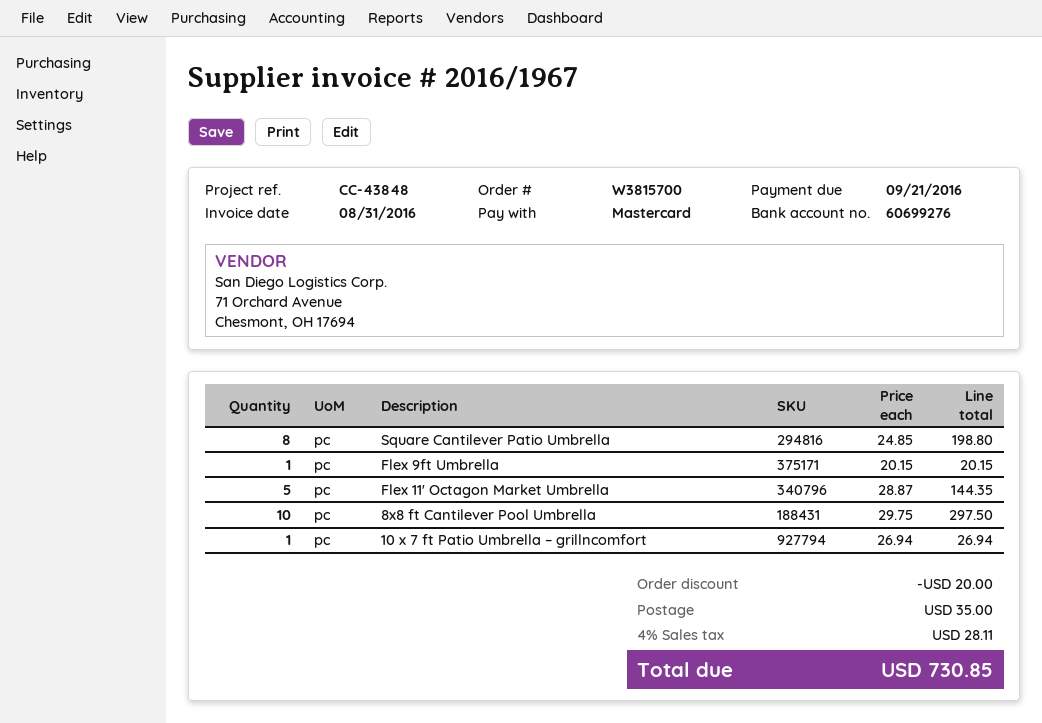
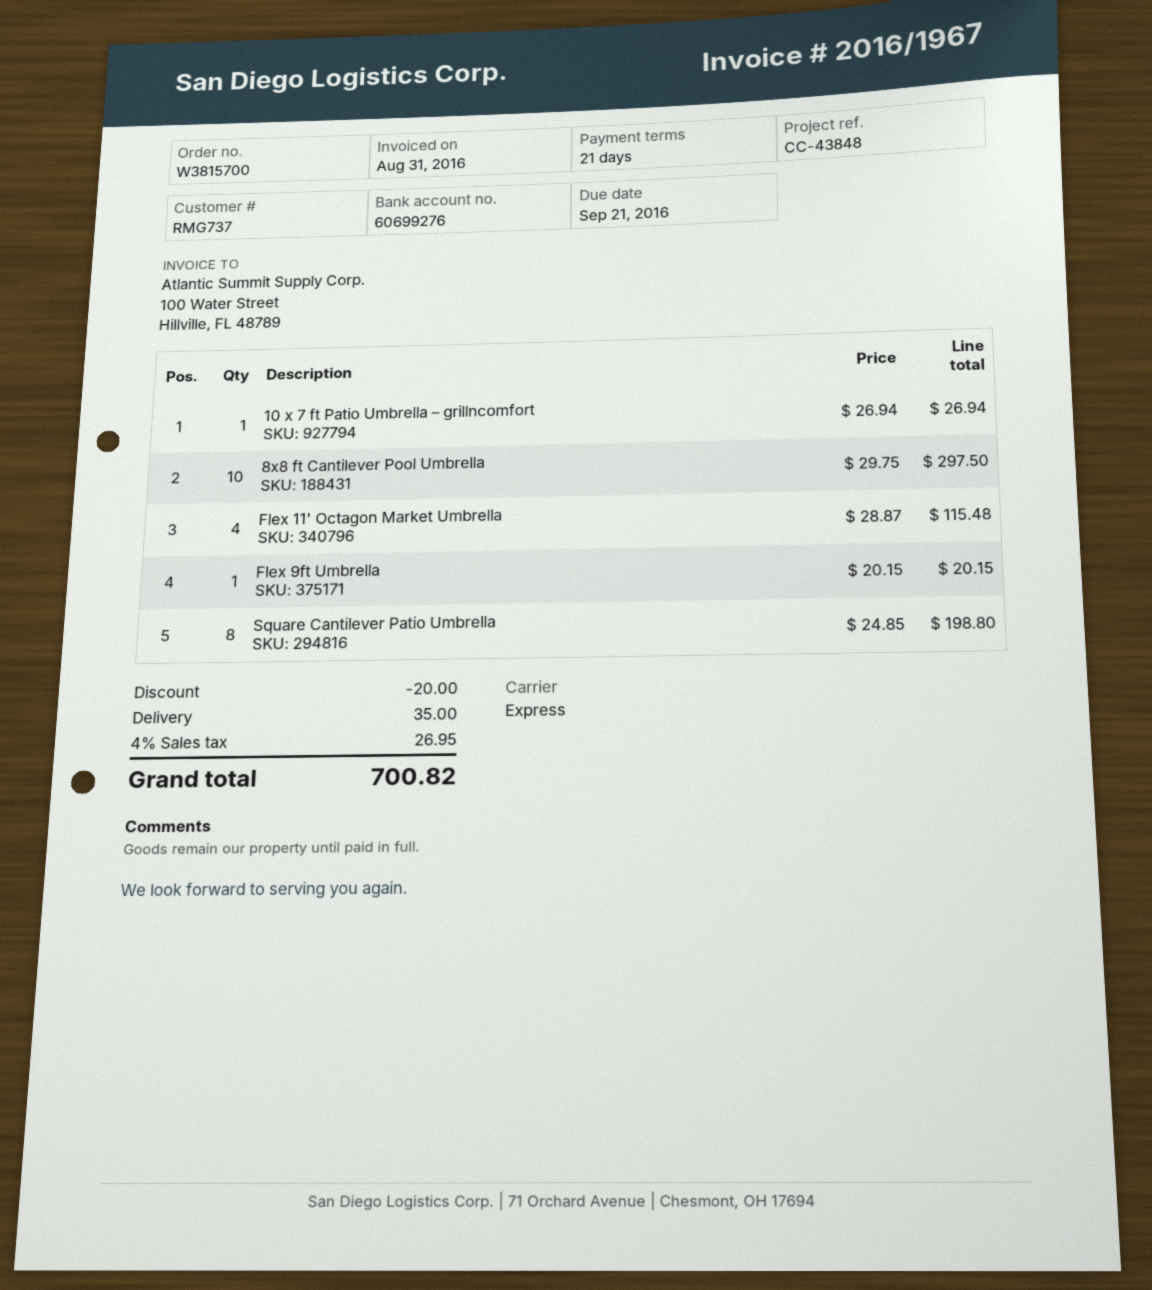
Flex 11' Octagon Market Umbrella: 5 x 28.87 = 144.35 -> 4 x 28.87 = 115.48
tax: 4% = 28.11 -> 4% = 26.95
total: 730.85 -> 700.82

